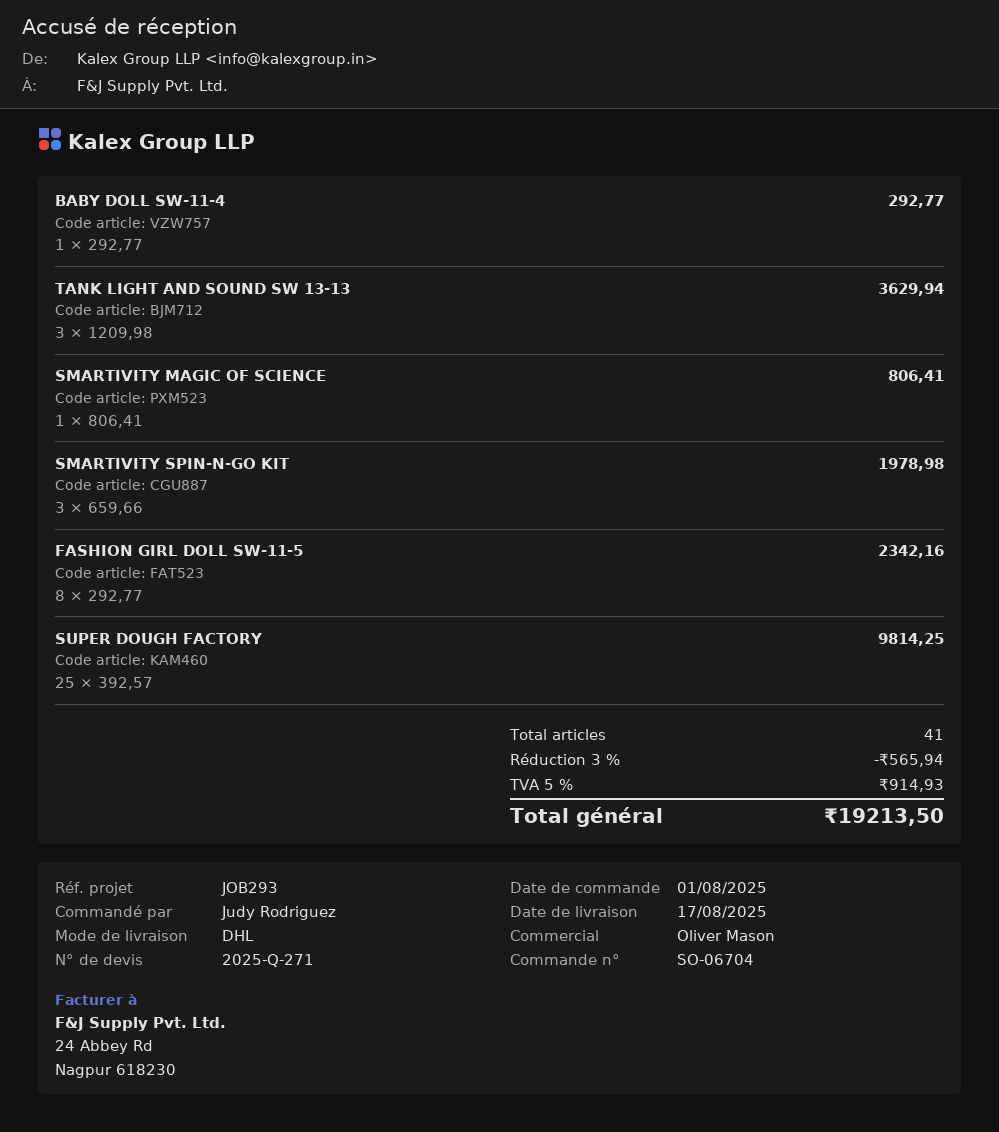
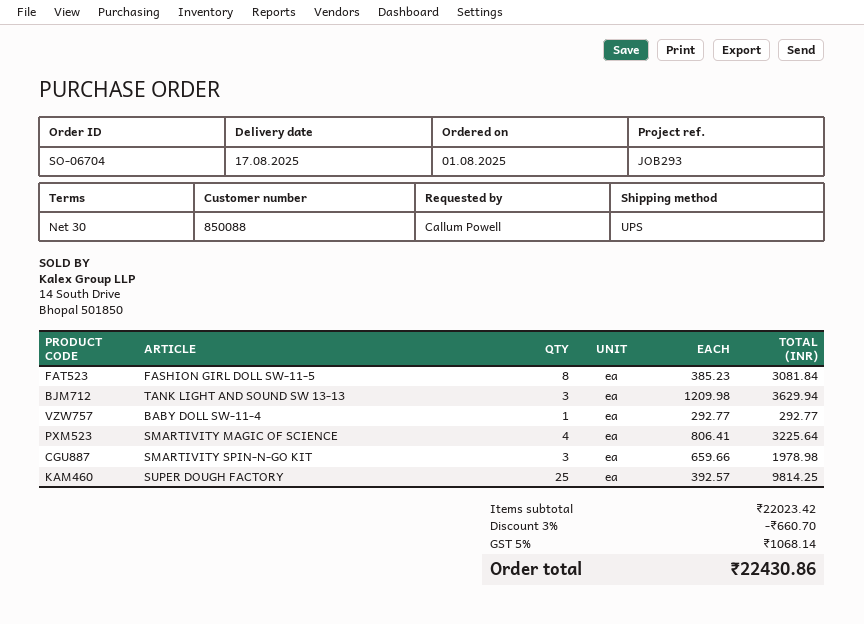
ordered by: Judy Rodriguez -> Callum Powell
shipping method: DHL -> UPS
SMARTIVITY MAGIC OF SCIENCE: 1 x 806.41 = 806.41 -> 4 x 806.41 = 3225.64
FASHION GIRL DOLL SW-11-5: 8 x 292.77 = 2342.16 -> 8 x 385.23 = 3081.84
discount: 3% = 565.94 -> 3% = 660.70
tax: 5% = 914.93 -> 5% = 1068.14
total: 19213.50 -> 22430.86

